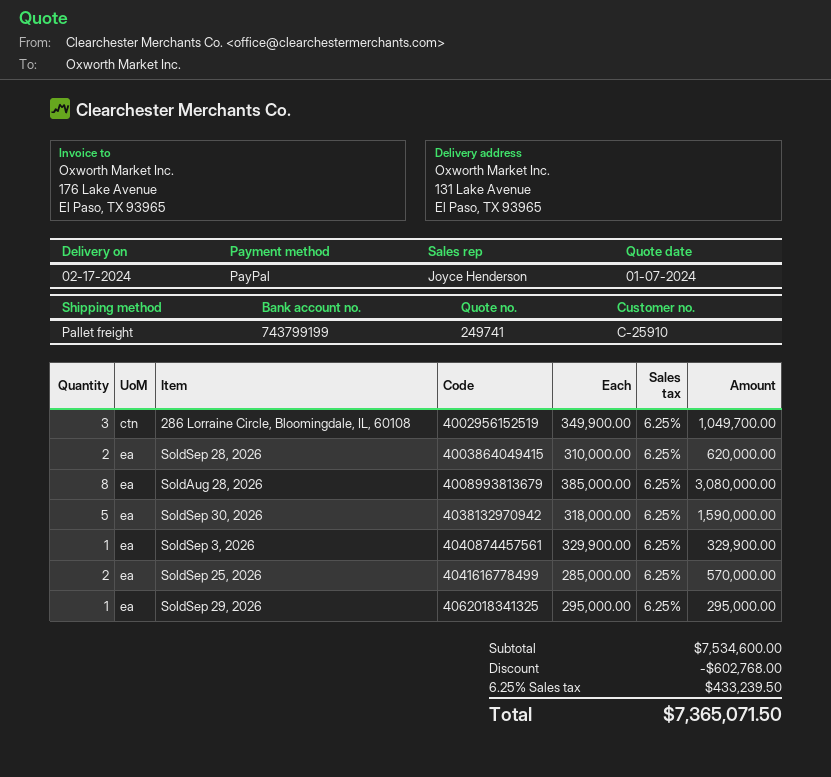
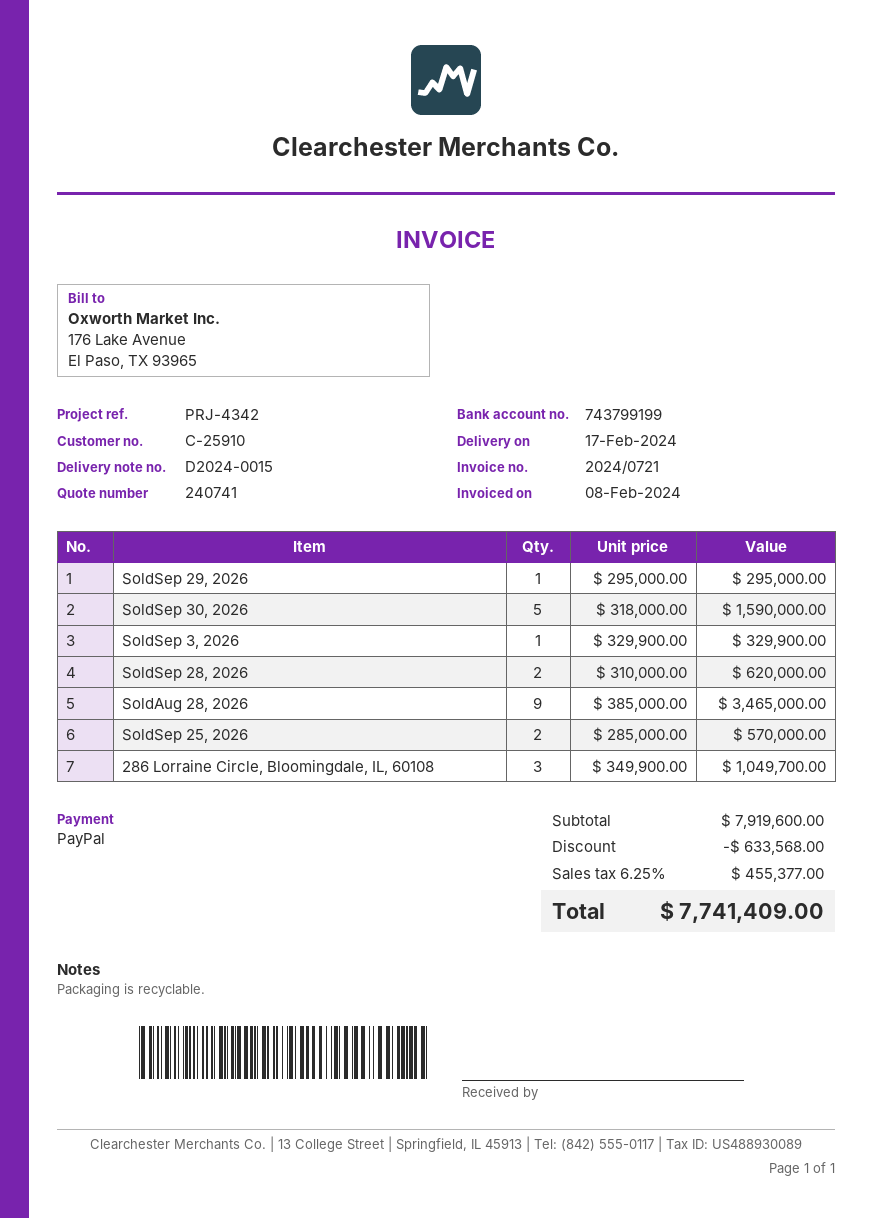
quote number: 249741 -> 240741
SoldAug 28, 2026: 8 x 385000.00 = 3080000.00 -> 9 x 385000.00 = 3465000.00
subtotal: 7534600.00 -> 7919600.00
discount: 602768.00 -> 633568.00
tax: 6.25% = 433239.50 -> 6.25% = 455377.00
total: 7365071.50 -> 7741409.00

